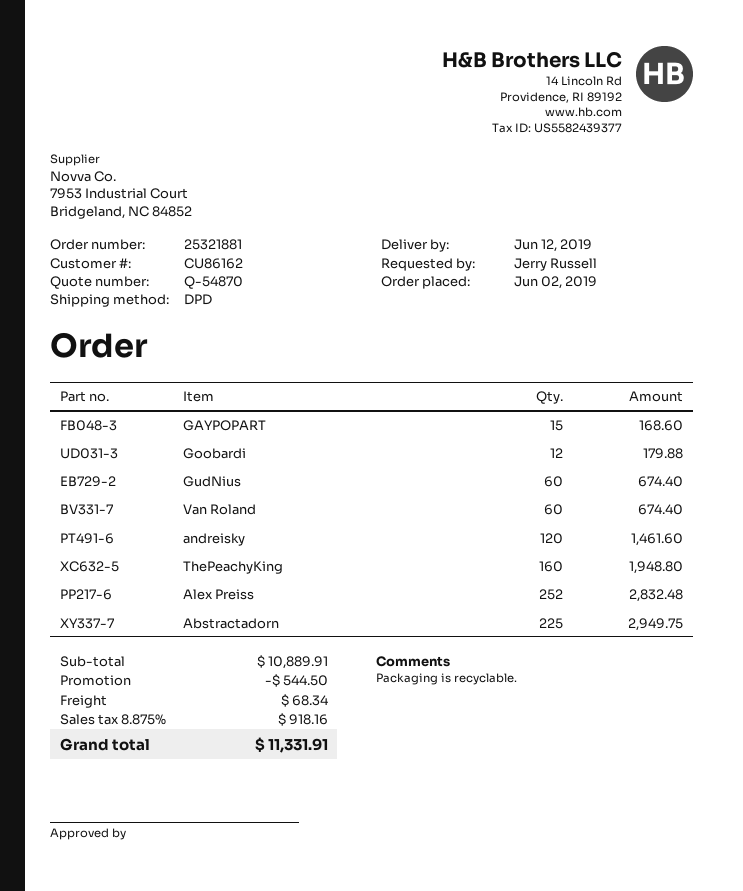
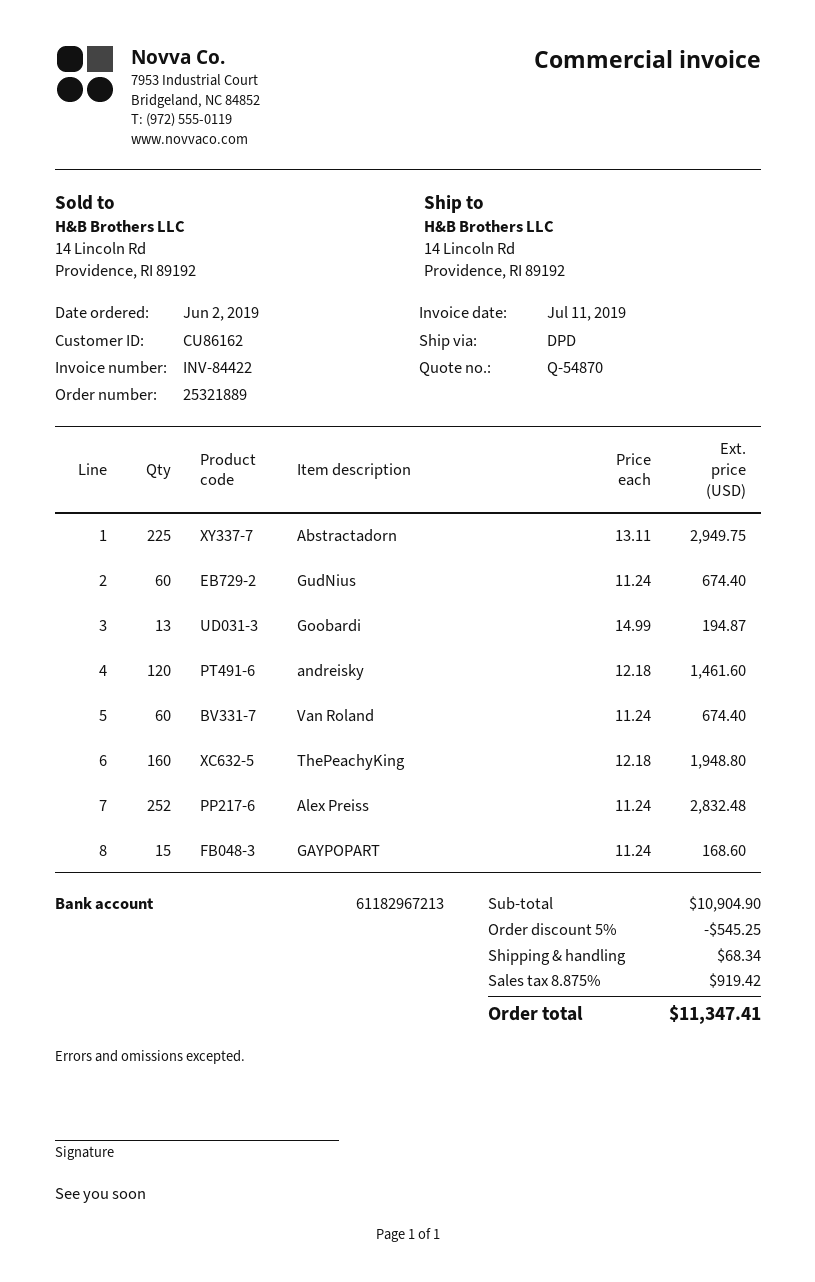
order number: 25321881 -> 25321889
Goobardi: 12 for 179.88 -> 13 for 194.87
subtotal: 10889.91 -> 10904.90
discount: 544.50 -> 545.25
tax: 8.875% = 918.16 -> 8.875% = 919.42
total: 11331.91 -> 11347.41

